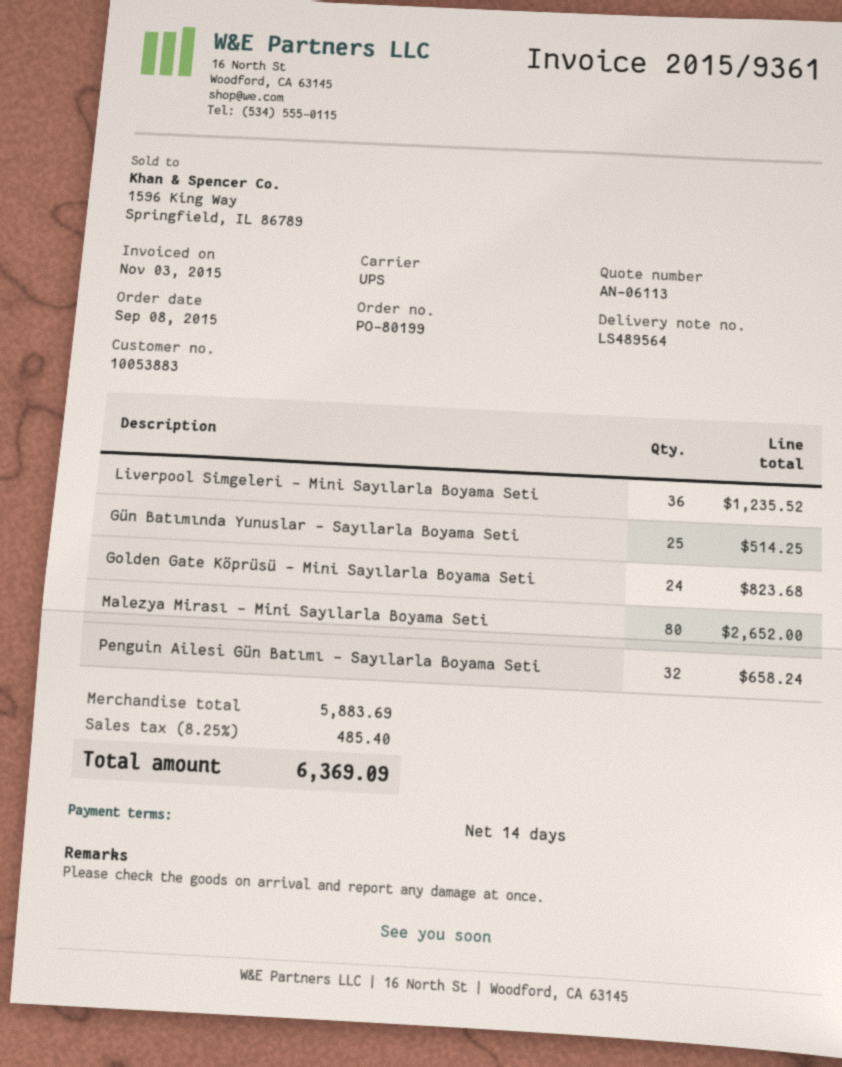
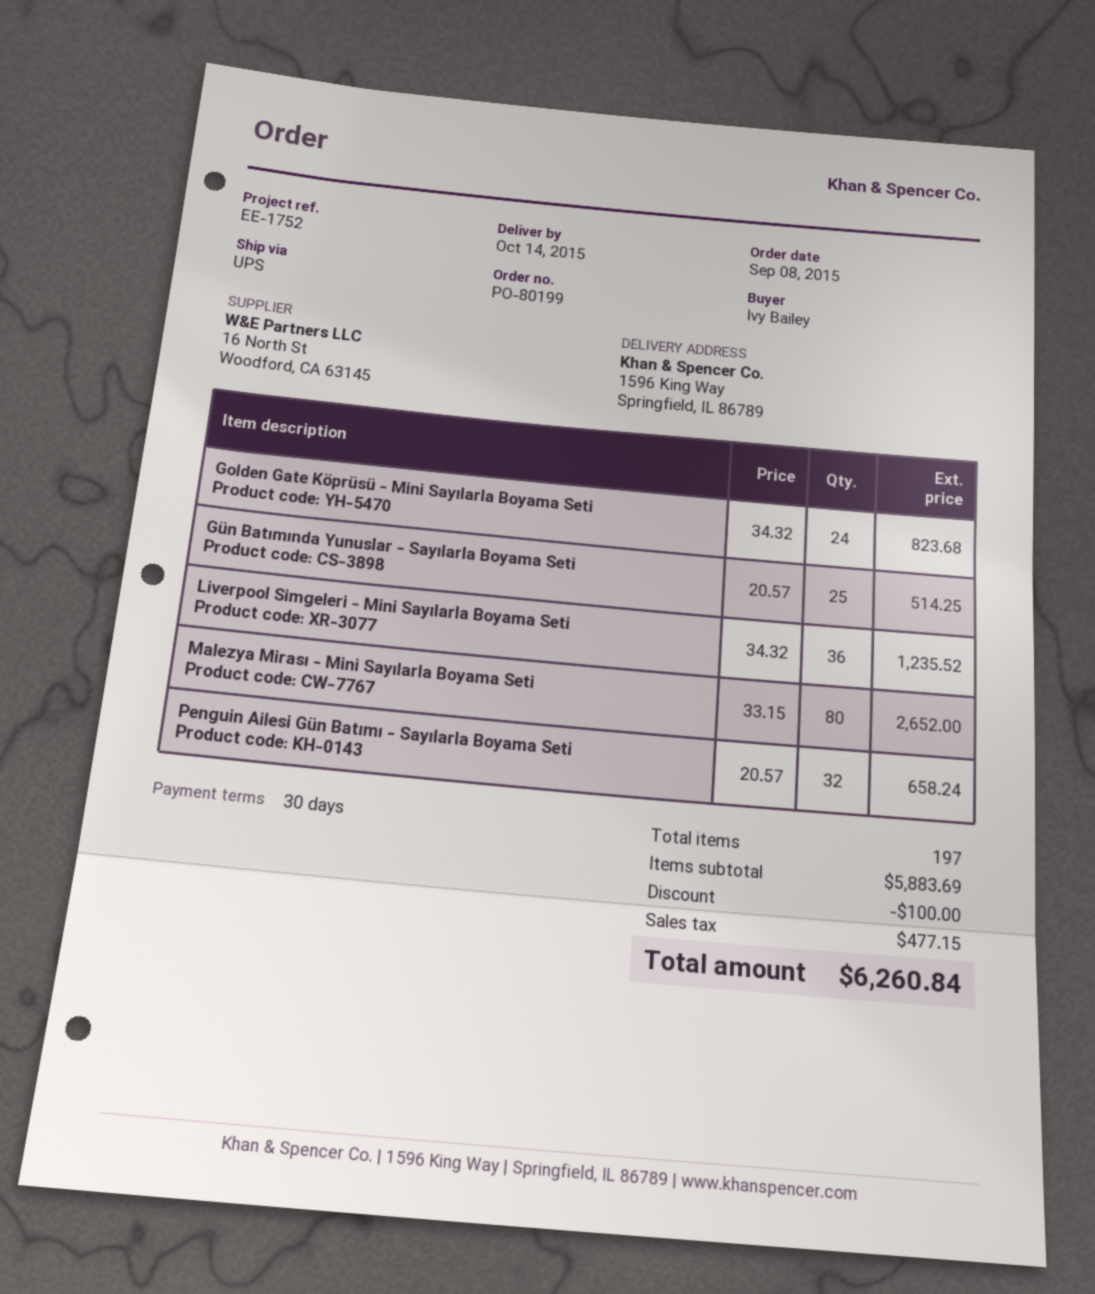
payment terms: 14 days -> 30 days
discount: none -> 100.00
tax: 485.40 -> 477.15
total: 6369.09 -> 6260.84

